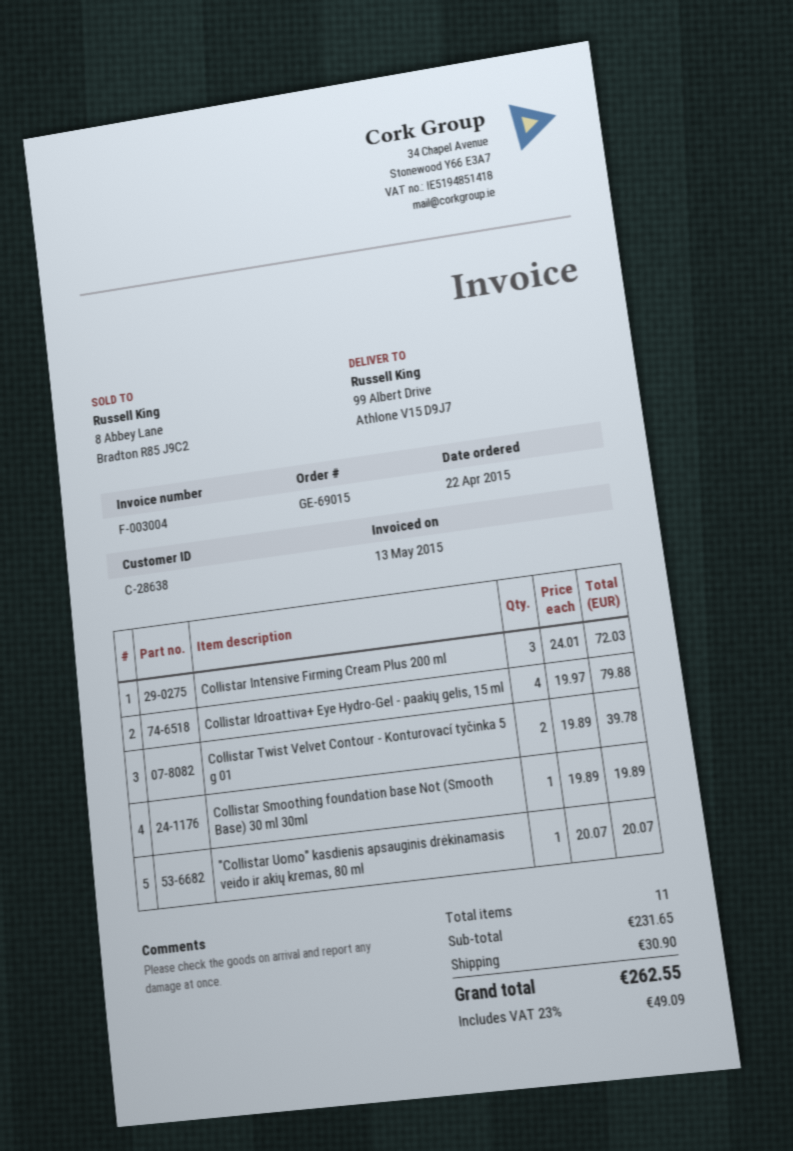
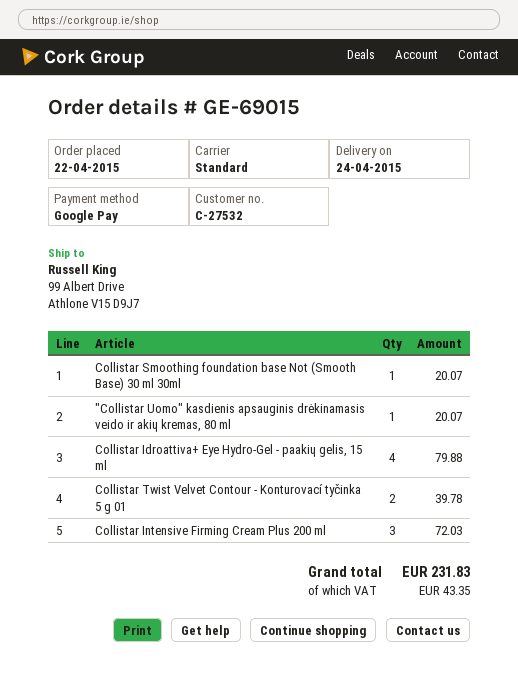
customer number: C-28638 -> C-27532
Collistar Smoothing foundation base Not (Smooth Base) 30 ml 30ml: 1 for 19.89 -> 1 for 20.07
shipping: 30.90 -> none
tax: 49.09 -> 43.35
total: 262.55 -> 231.83

